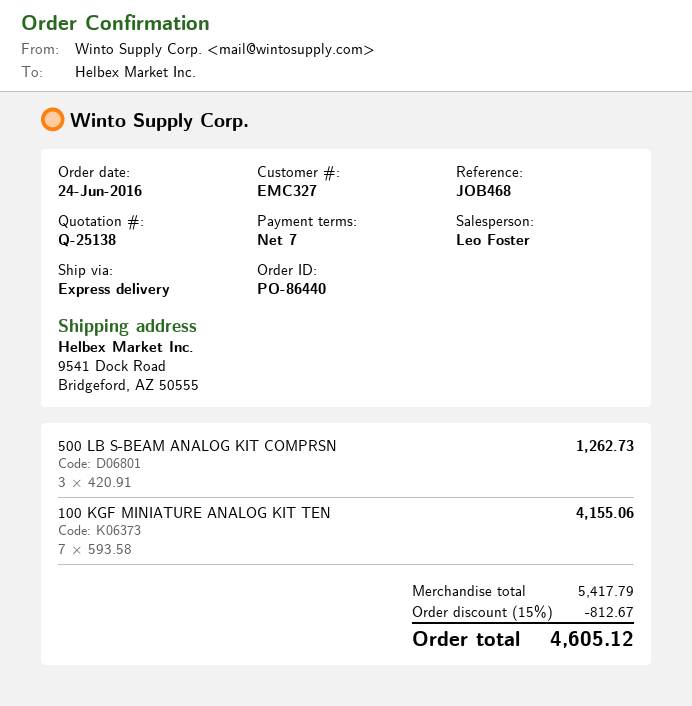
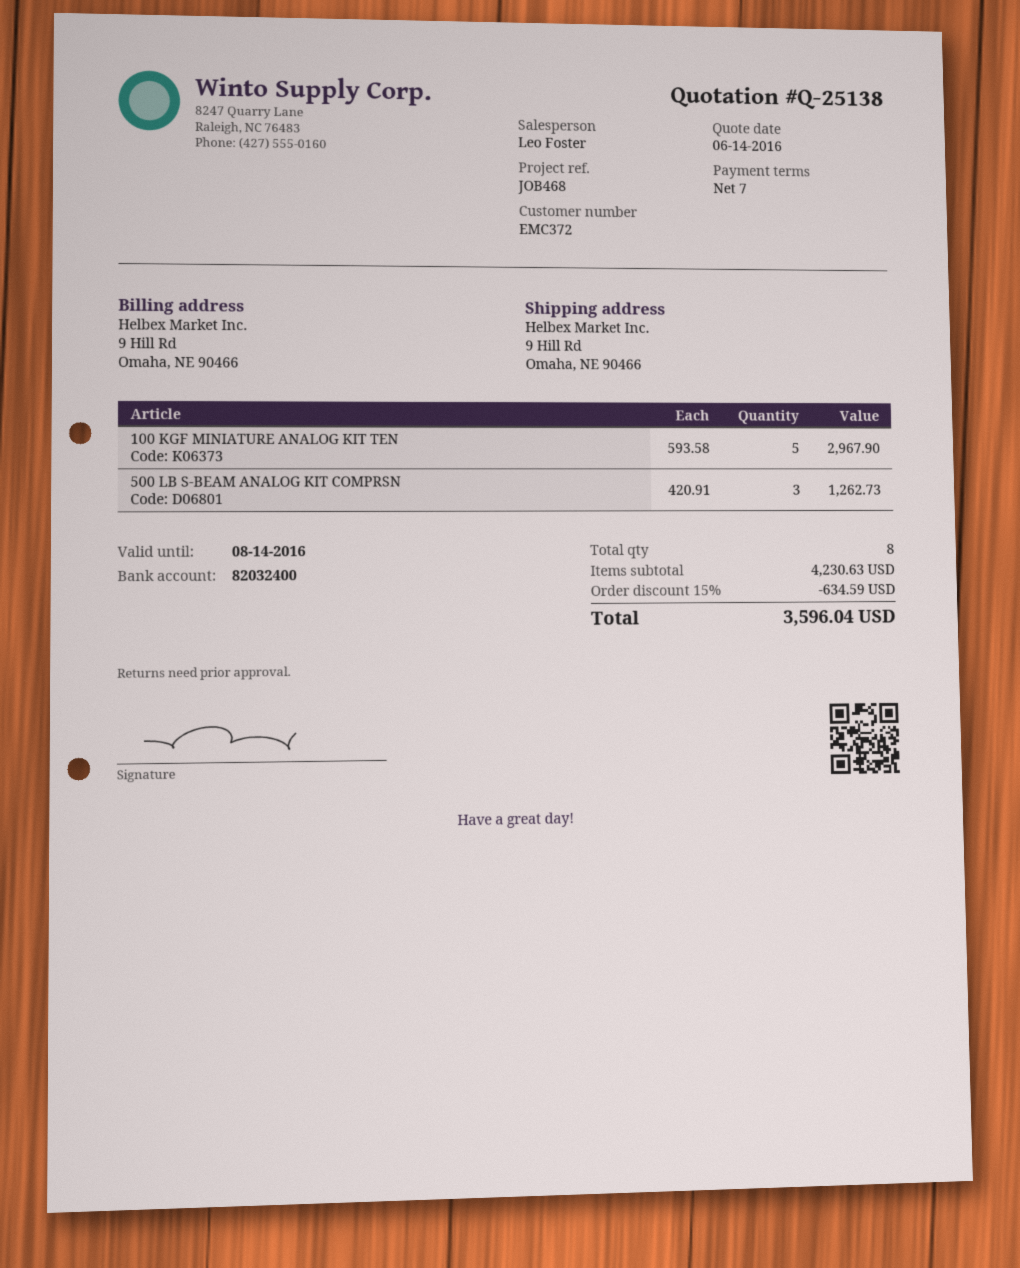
customer number: EMC327 -> EMC372
ship to: 9541 Dock Road, Bridgeford, AZ 50555 -> 9 Hill Rd, Omaha, NE 90466
100 KGF MINIATURE ANALOG KIT TEN: 7 x 593.58 = 4155.06 -> 5 x 593.58 = 2967.90
subtotal: 5417.79 -> 4230.63
discount: 15% = 812.67 -> 15% = 634.59
total: 4605.12 -> 3596.04

